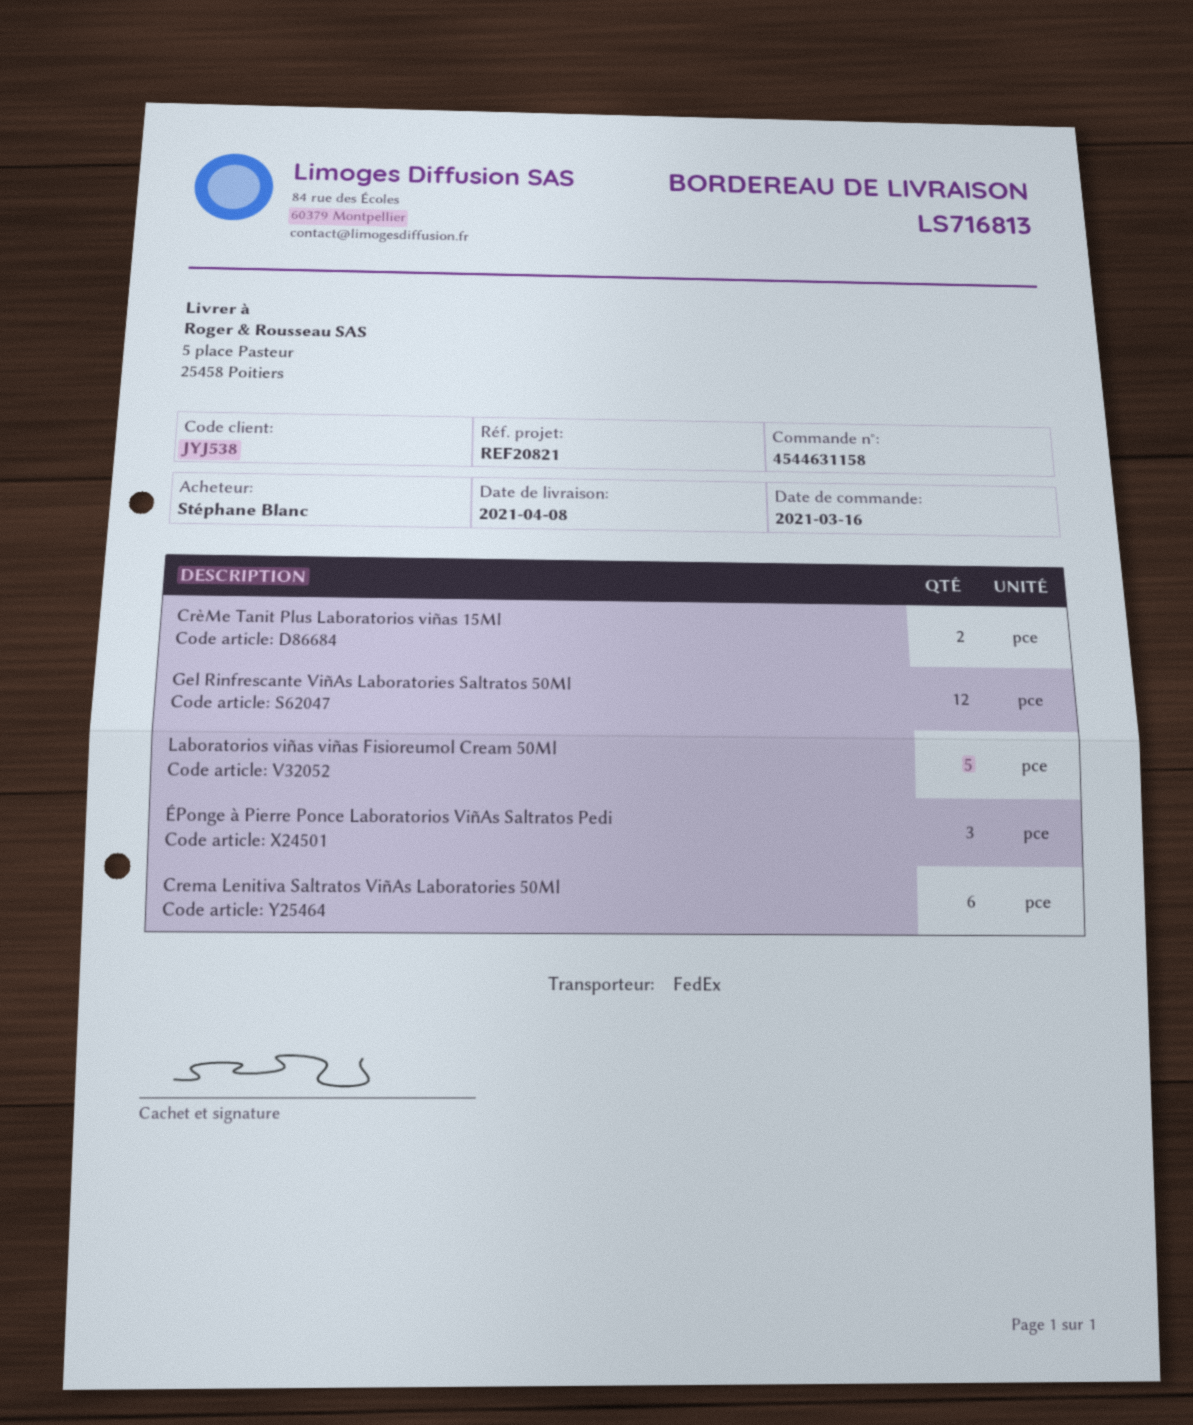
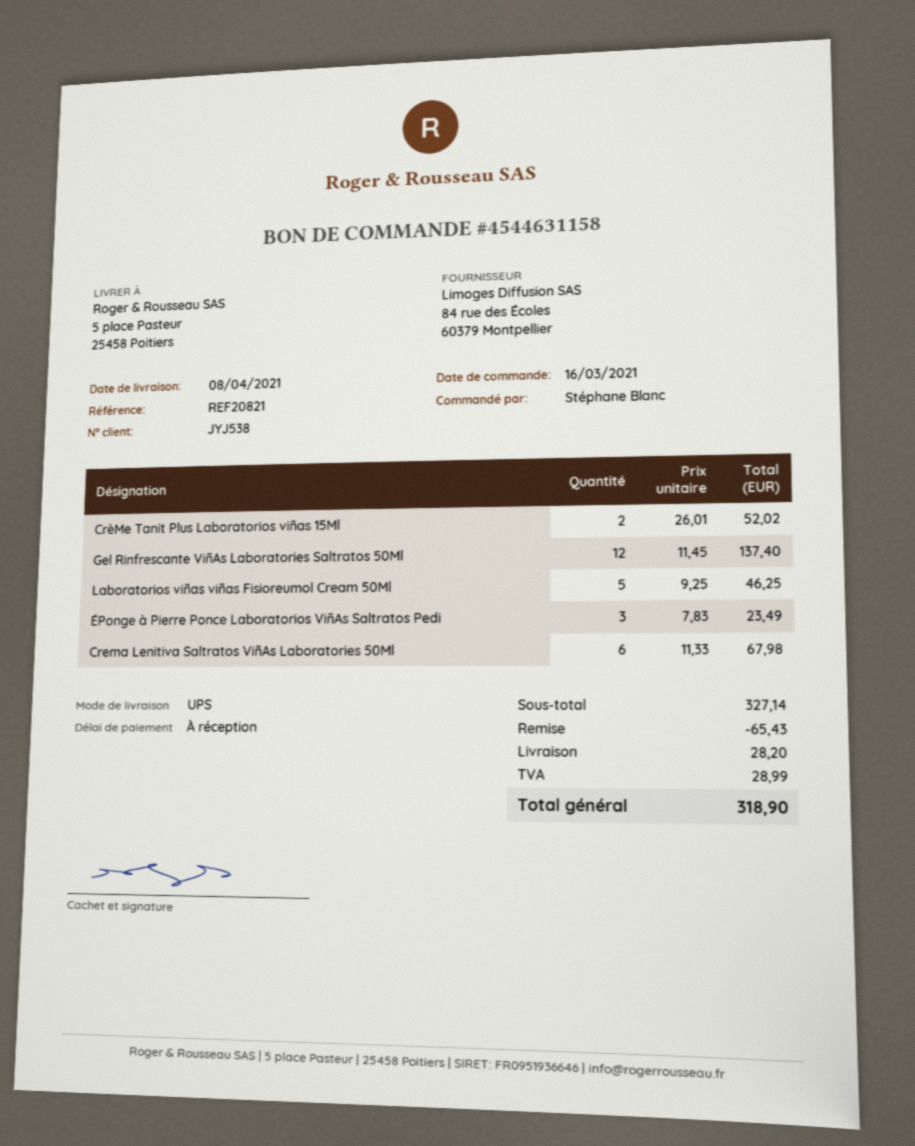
shipping method: FedEx -> UPS

